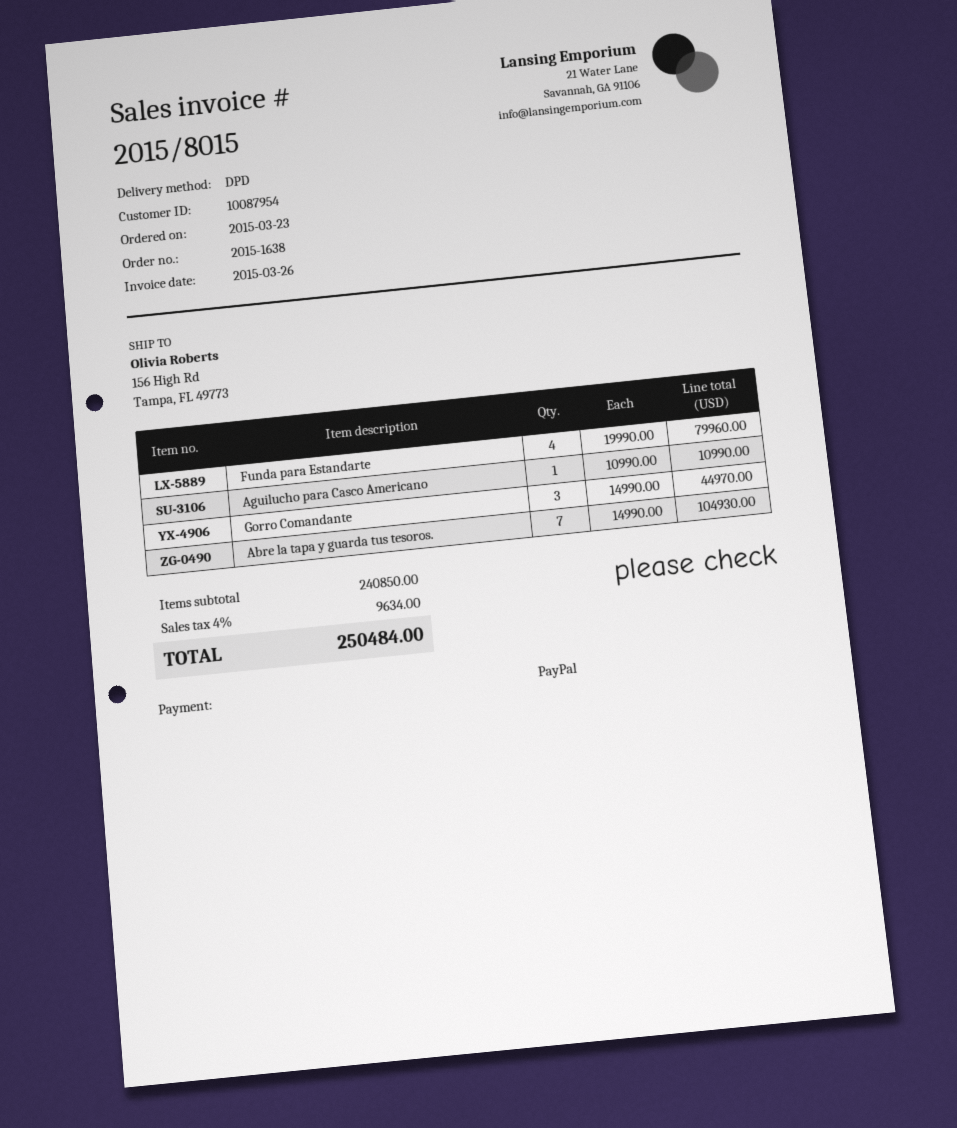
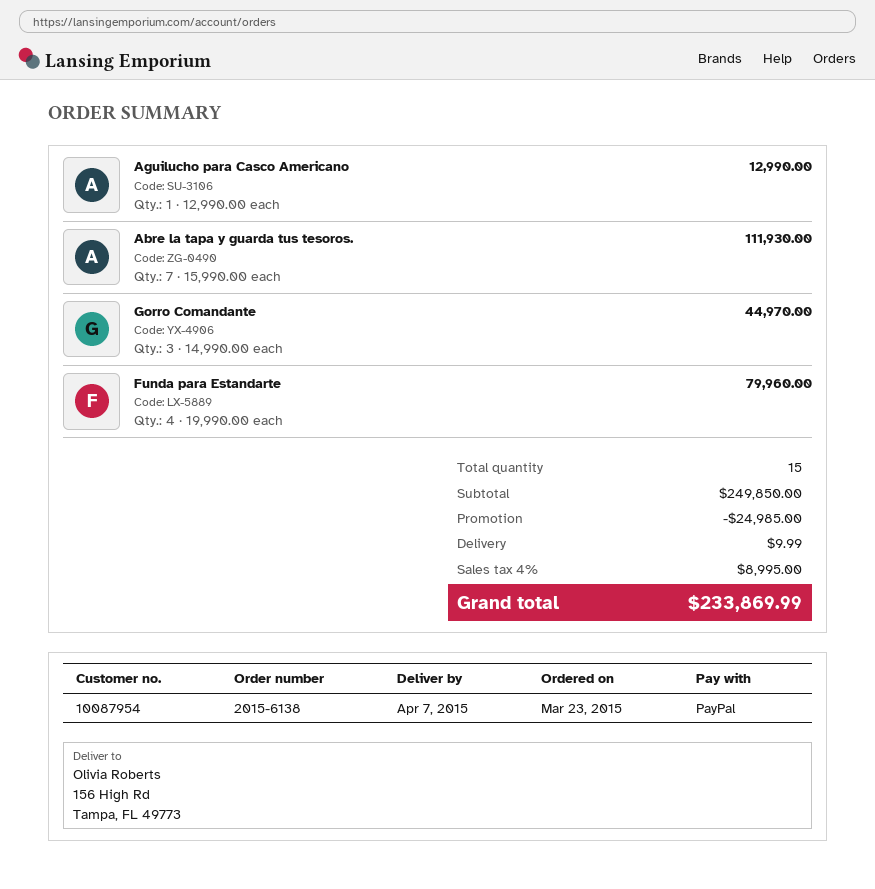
order number: 2015-1638 -> 2015-6138
Aguilucho para Casco Americano: 1 x 10990.00 = 10990.00 -> 1 x 12990.00 = 12990.00
Abre la tapa y guarda tus tesoros.: 7 x 14990.00 = 104930.00 -> 7 x 15990.00 = 111930.00
subtotal: 240850.00 -> 249850.00
discount: none -> 24985.00
shipping: none -> 9.99
tax: 4% = 9634.00 -> 4% = 8995.00
total: 250484.00 -> 233869.99

